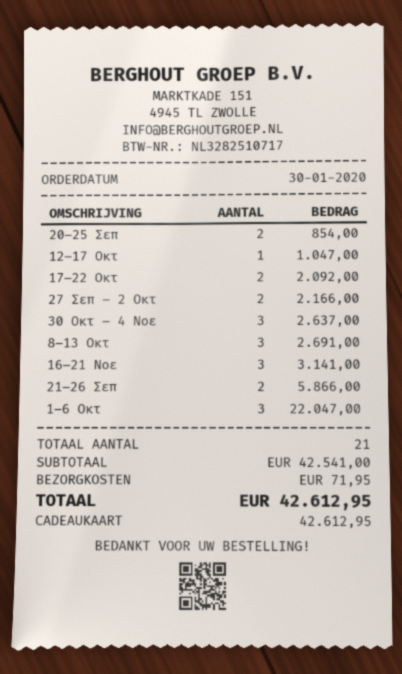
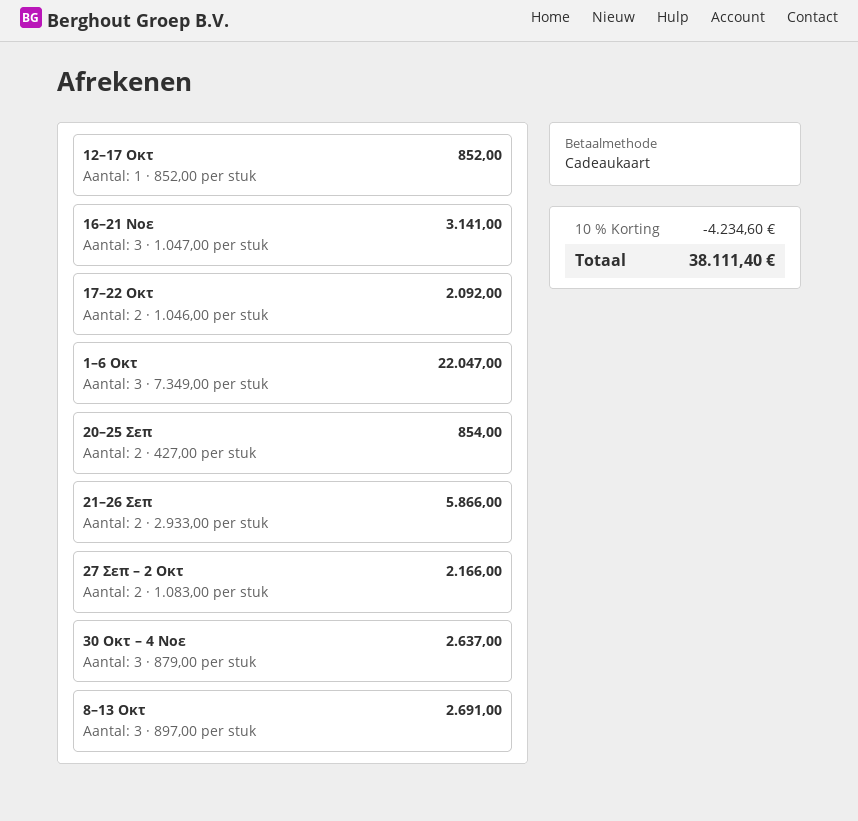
12–17 Οκτ: 1 for 1047.00 -> 1 for 852.00
discount: none -> 10% = 4234.60
shipping: 71.95 -> none
total: 42612.95 -> 38111.40

